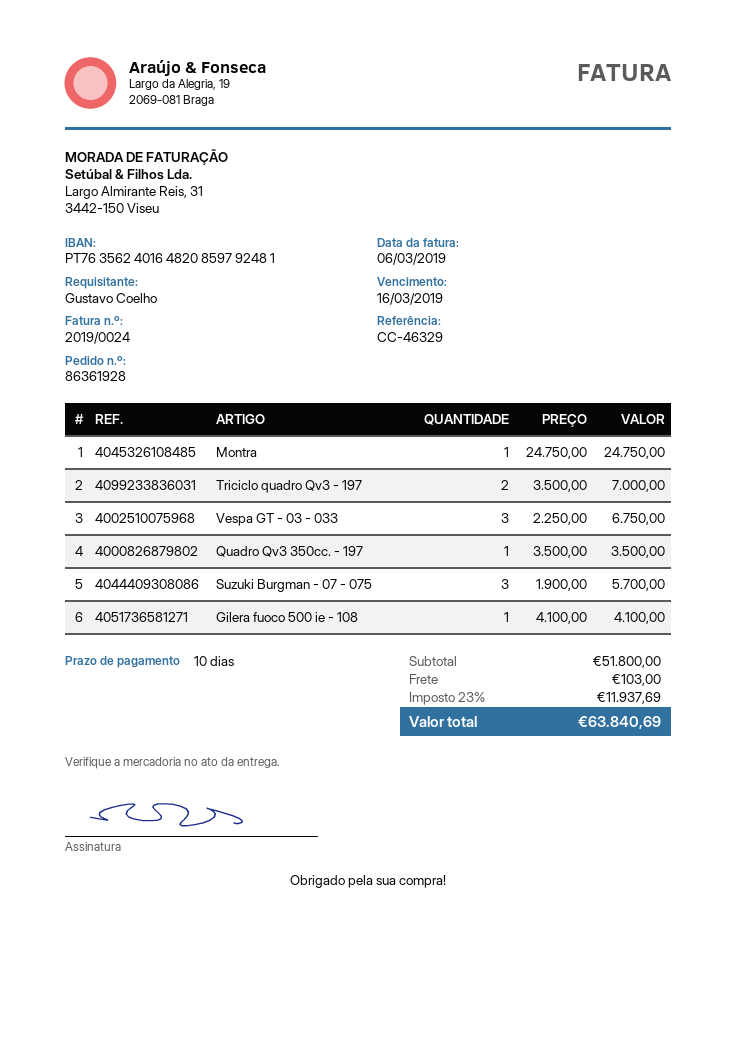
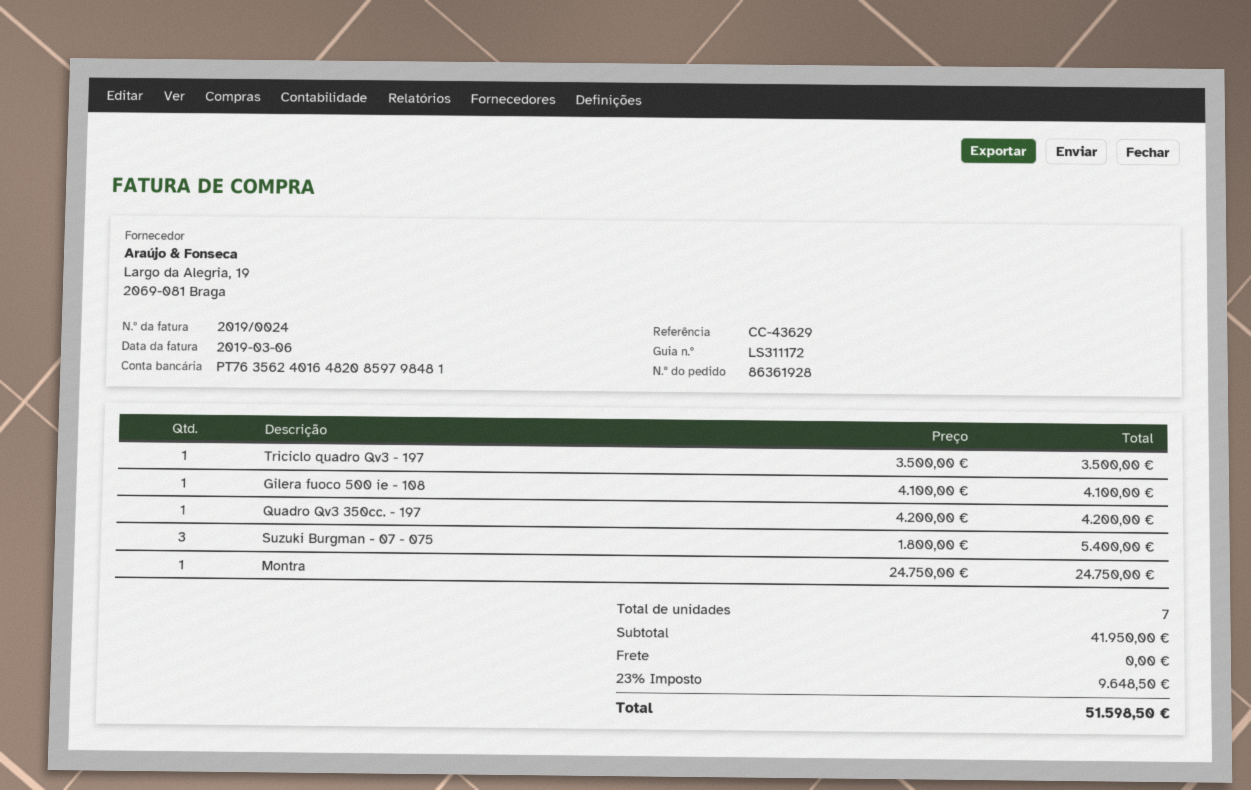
reference: CC-46329 -> CC-43629
bank account: PT76356240164820859792481 -> PT76356240164820859798481
Triciclo quadro Qv3 - 197: 2 x 3500.00 = 7000.00 -> 1 x 3500.00 = 3500.00
Vespa GT - 03 - 033: 3 x 2250.00 = 6750.00 -> none
Quadro Qv3 350cc. - 197: 1 x 3500.00 = 3500.00 -> 1 x 4200.00 = 4200.00
Suzuki Burgman - 07 - 075: 3 x 1900.00 = 5700.00 -> 3 x 1800.00 = 5400.00
subtotal: 51800.00 -> 41950.00
shipping: 103.00 -> 0.00
tax: 23% = 11937.69 -> 23% = 9648.50
total: 63840.69 -> 51598.50

